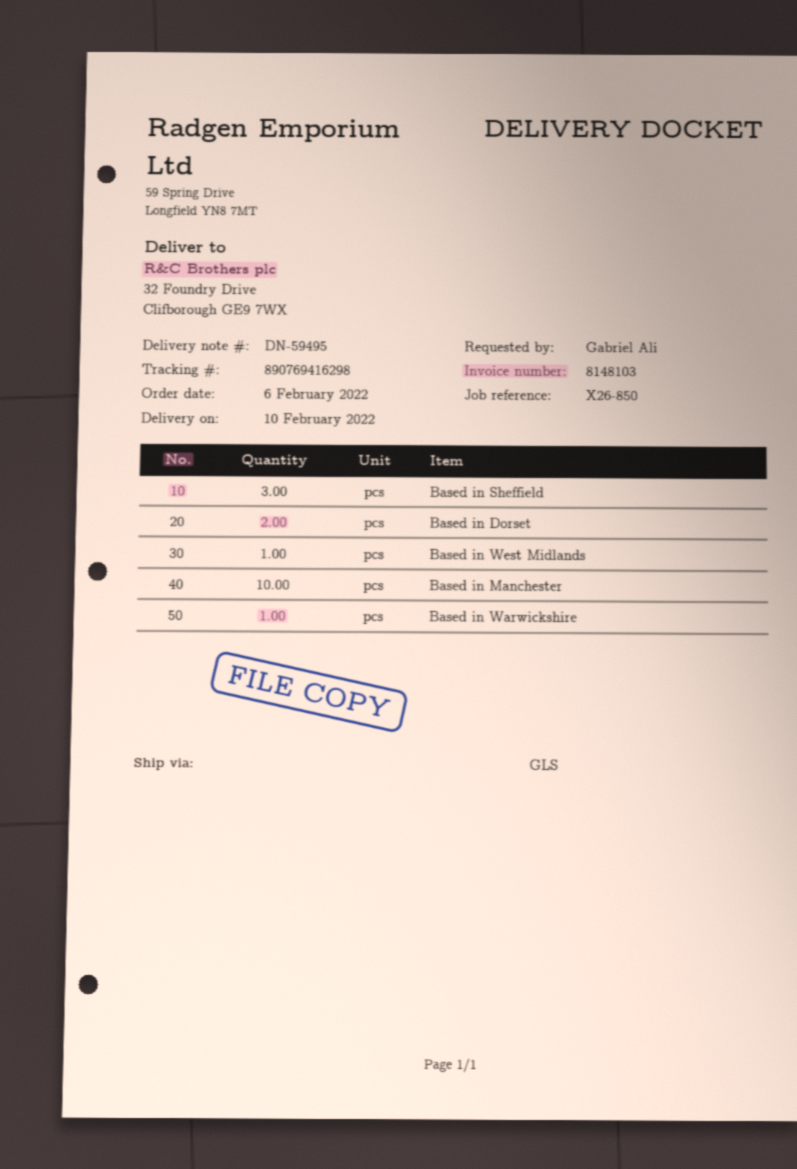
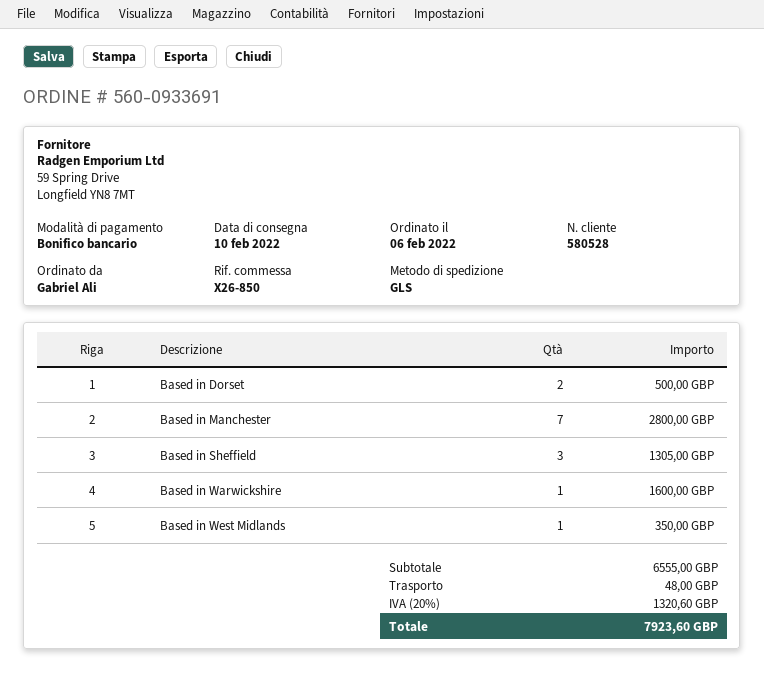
Based in Manchester: 10 -> 7

